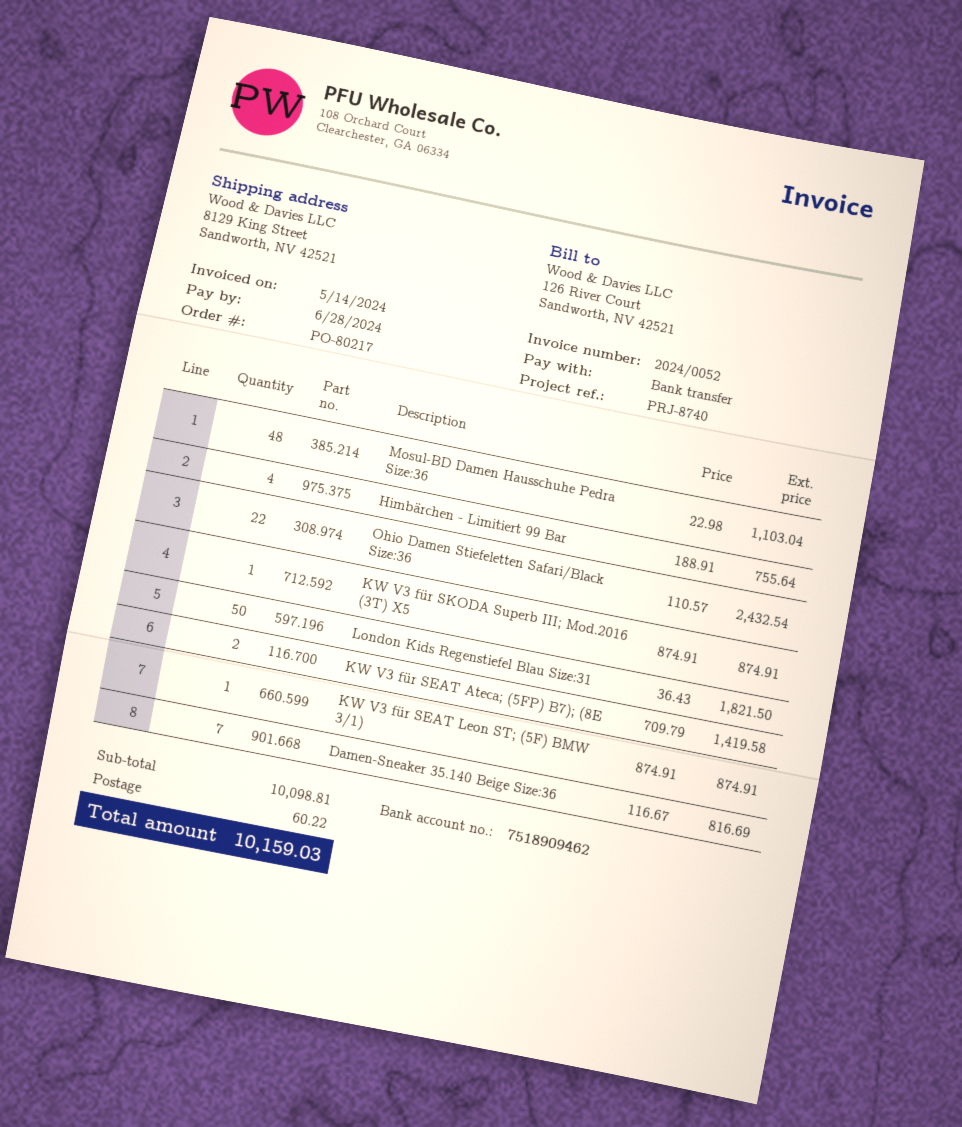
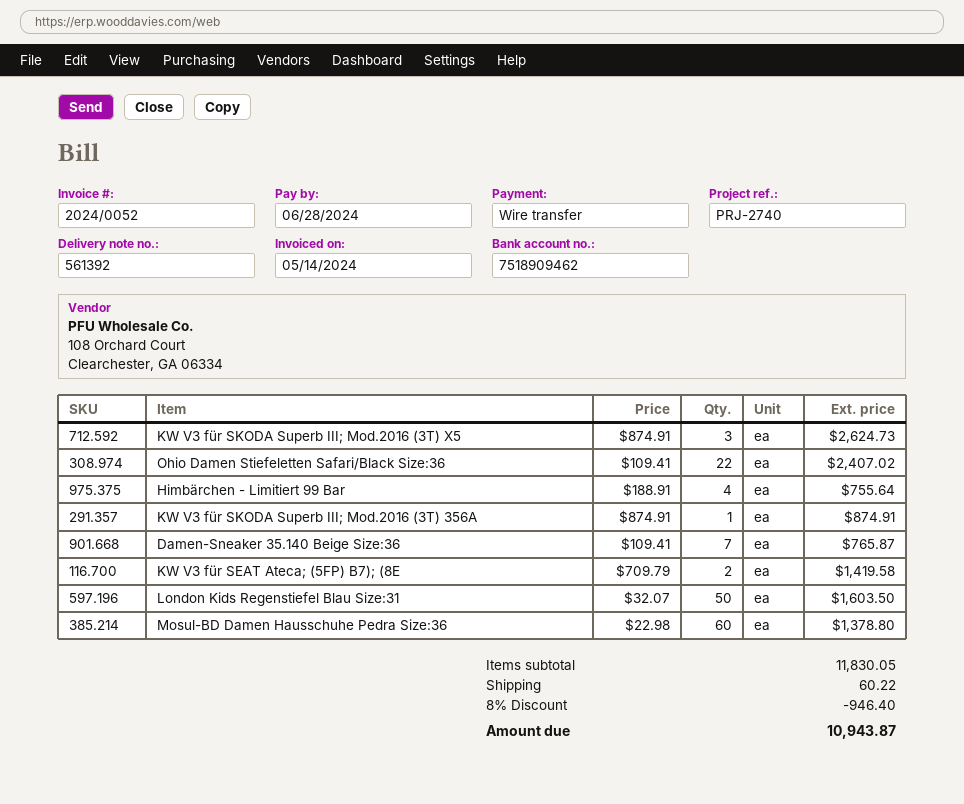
reference: PRJ-8740 -> PRJ-2740
Mosul-BD Damen Hausschuhe Pedra Size:36: 48 x 22.98 = 1103.04 -> 60 x 22.98 = 1378.80
Ohio Damen Stiefeletten Safari/Black Size:36: 22 x 110.57 = 2432.54 -> 22 x 109.41 = 2407.02
KW V3 für SKODA Superb III; Mod.2016 (3T) X5: 1 x 874.91 = 874.91 -> 3 x 874.91 = 2624.73
London Kids Regenstiefel Blau Size:31: 50 x 36.43 = 1821.50 -> 50 x 32.07 = 1603.50
KW V3 für SEAT Leon ST; (5F) BMW 3/1): 1 x 874.91 = 874.91 -> none
Damen-Sneaker 35.140 Beige Size:36: 7 x 116.67 = 816.69 -> 7 x 109.41 = 765.87
KW V3 für SKODA Superb III; Mod.2016 (3T) 356A: none -> 1 x 874.91 = 874.91
subtotal: 10098.81 -> 11830.05
discount: none -> 8% = 946.40
total: 10159.03 -> 10943.87

